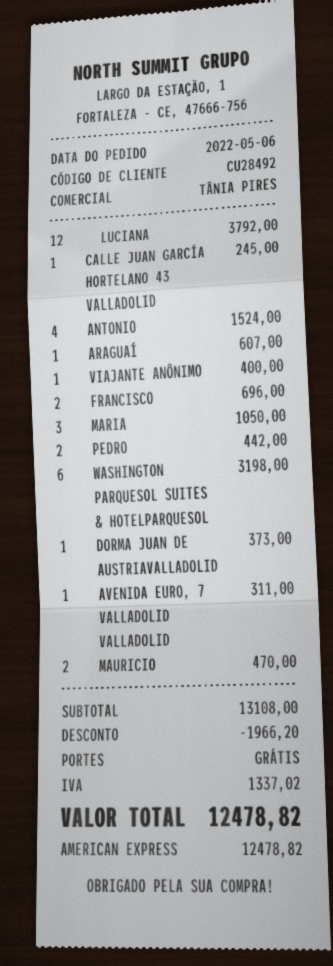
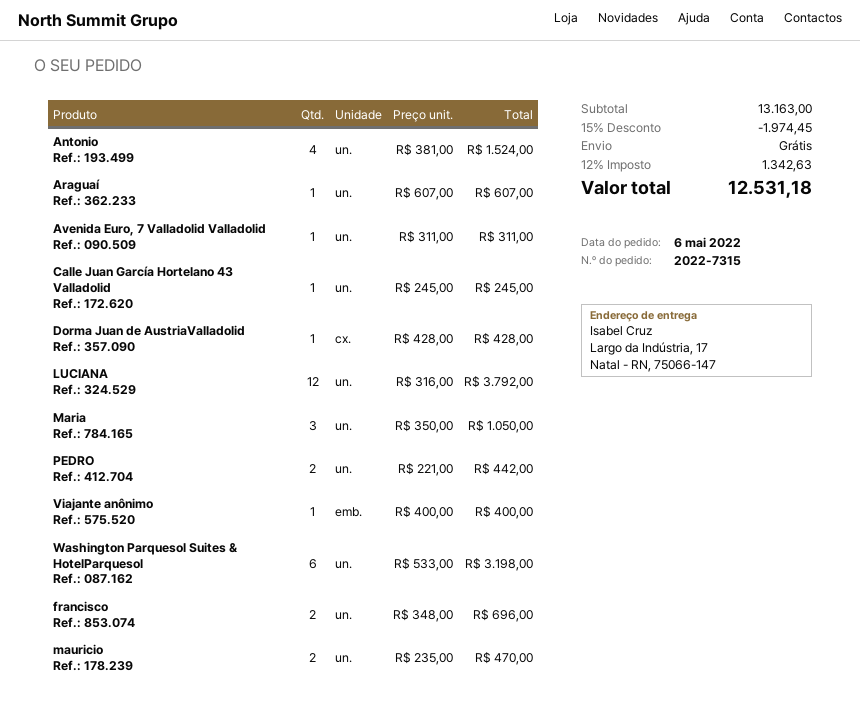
DORMA JUAN DE AUSTRIAVALLADOLID: 1 for 373.00 -> 1 for 428.00
subtotal: 13108.00 -> 13163.00
discount: 1966.20 -> 1974.45
tax: 1337.02 -> 1342.63
total: 12478.82 -> 12531.18

